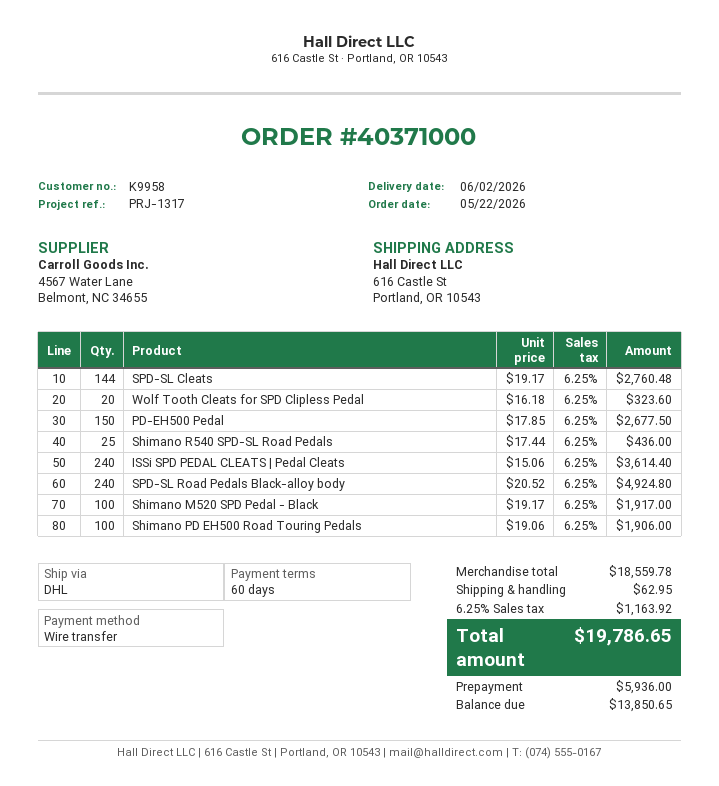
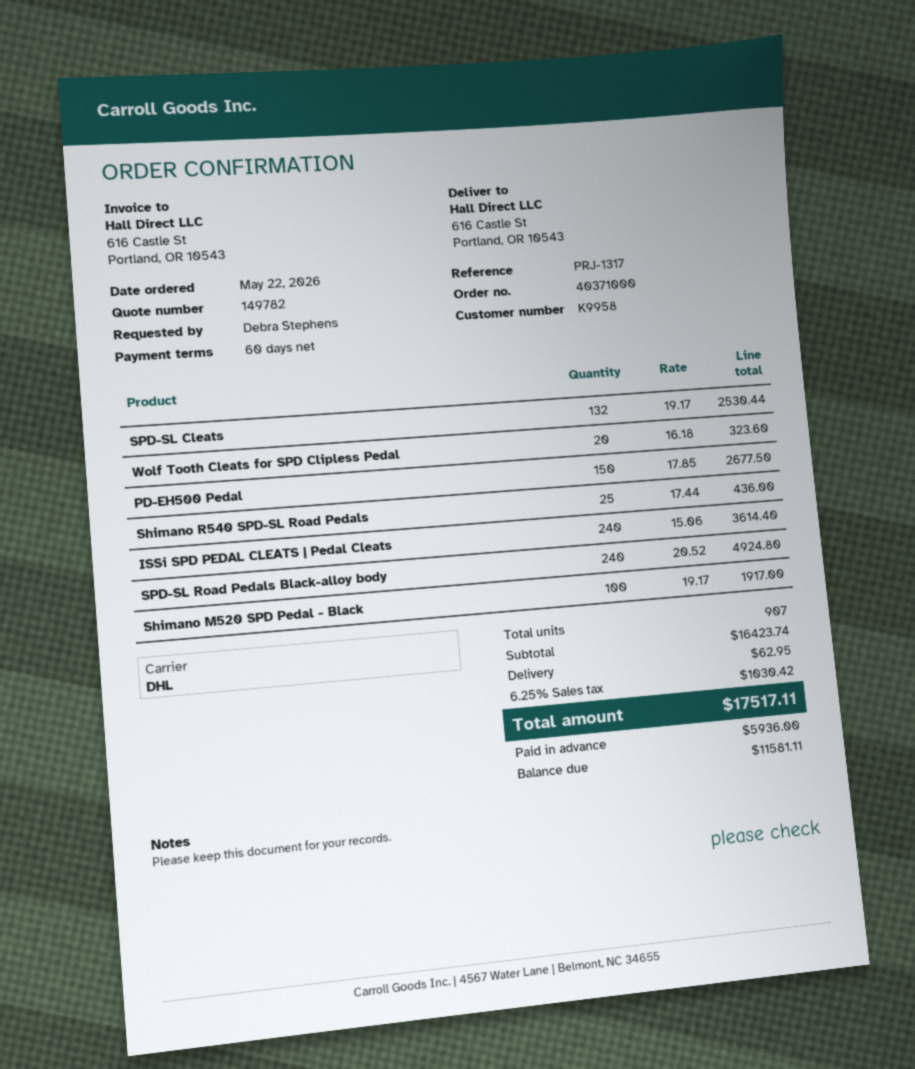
SPD-SL Cleats: 144 x 19.17 = 2760.48 -> 132 x 19.17 = 2530.44
Shimano PD EH500 Road Touring Pedals: 100 x 19.06 = 1906.00 -> none
subtotal: 18559.78 -> 16423.74
tax: 6.25% = 1163.92 -> 6.25% = 1030.42
total: 19786.65 -> 17517.11
balance: 13850.65 -> 11581.11

